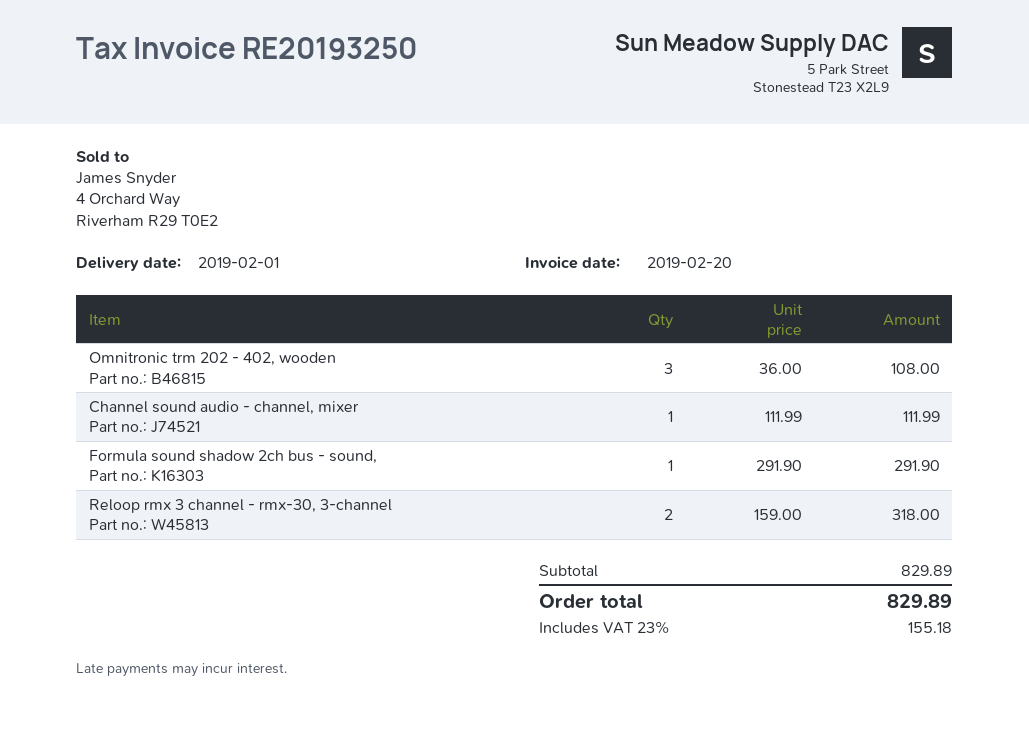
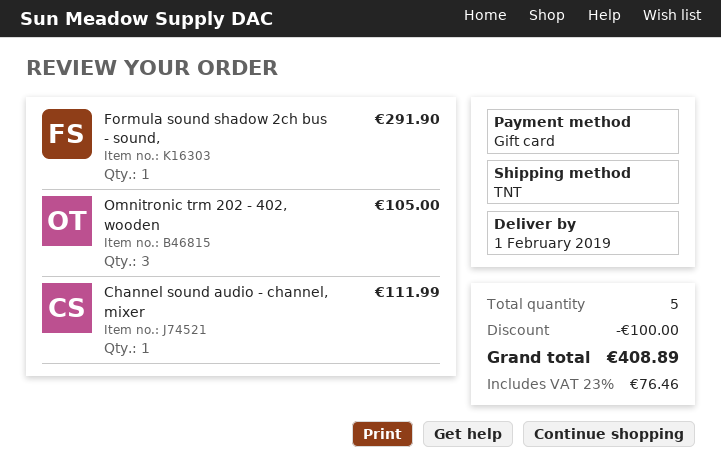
Omnitronic trm 202 - 402, wooden: 3 for 108.00 -> 3 for 105.00
Reloop rmx 3 channel - rmx-30, 3-channel: 2 for 318.00 -> none
discount: none -> 100.00
tax: 23% = 155.18 -> 23% = 76.46
total: 829.89 -> 408.89

